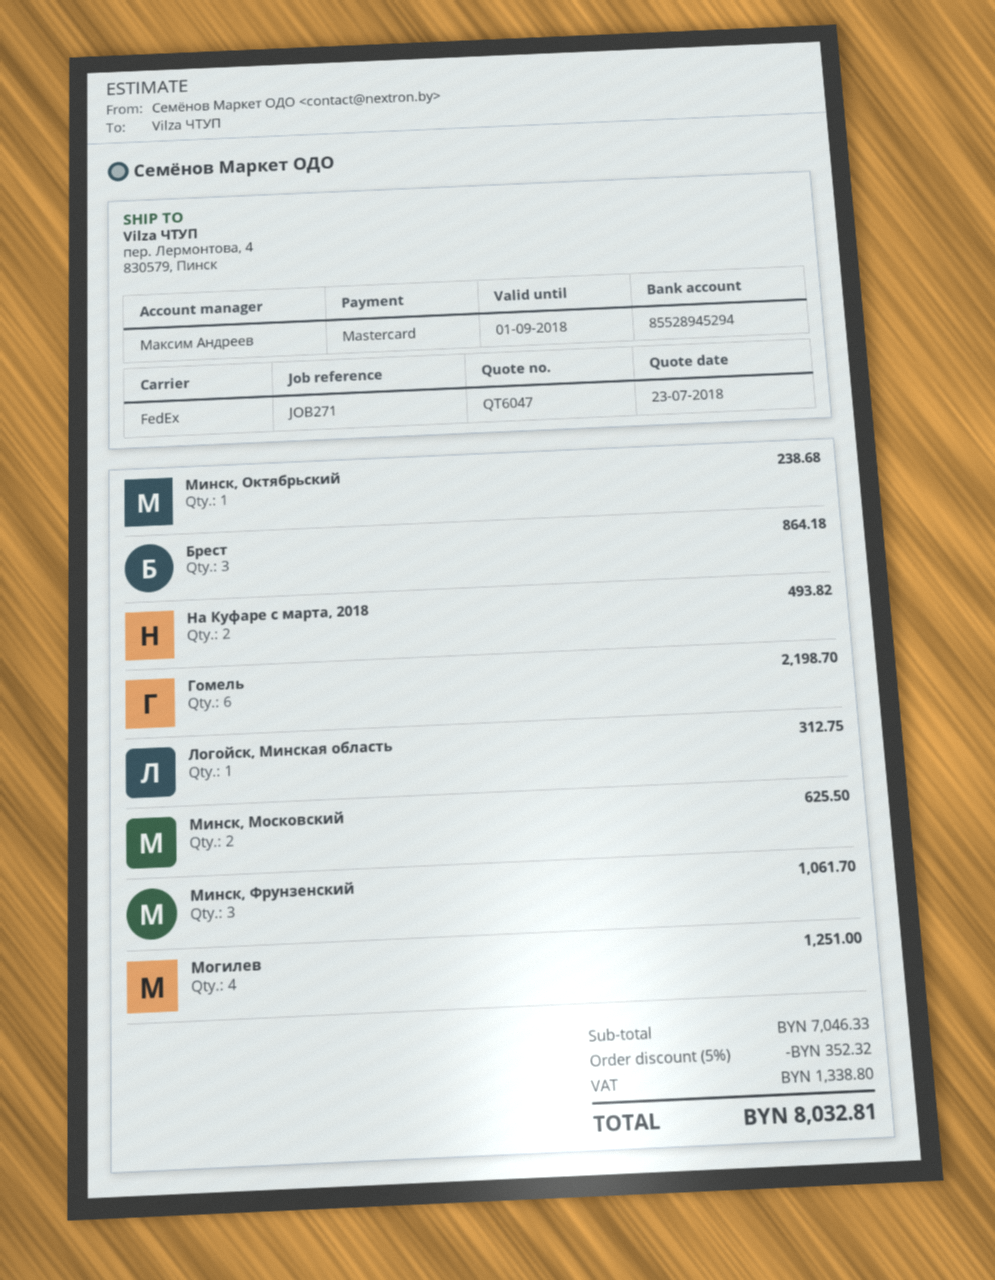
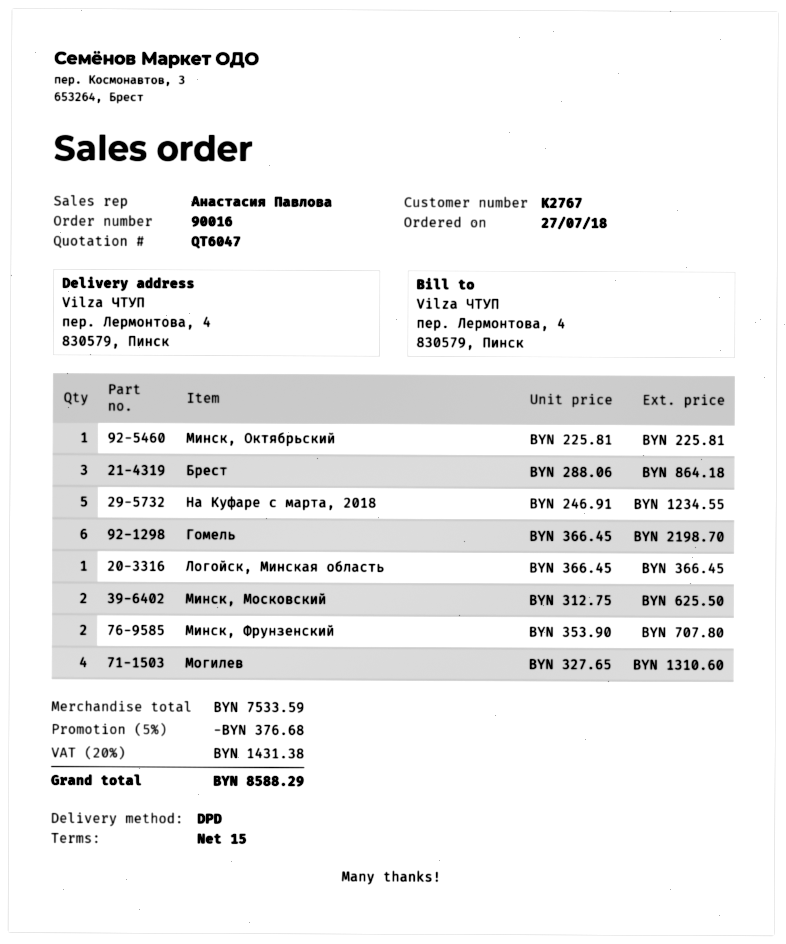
sales rep: Максим Андреев -> Анастасия Павлова
shipping method: FedEx -> DPD
Минск, Октябрьский: 1 for 238.68 -> 1 for 225.81
На Куфаре с марта, 2018: 2 for 493.82 -> 5 for 1234.55
Логойск, Минская область: 1 for 312.75 -> 1 for 366.45
Минск, Фрунзенский: 3 for 1061.70 -> 2 for 707.80
Могилев: 4 for 1251.00 -> 4 for 1310.60
subtotal: 7046.33 -> 7533.59
discount: 5% = 352.32 -> 5% = 376.68
tax: 1338.80 -> 1431.38
total: 8032.81 -> 8588.29

